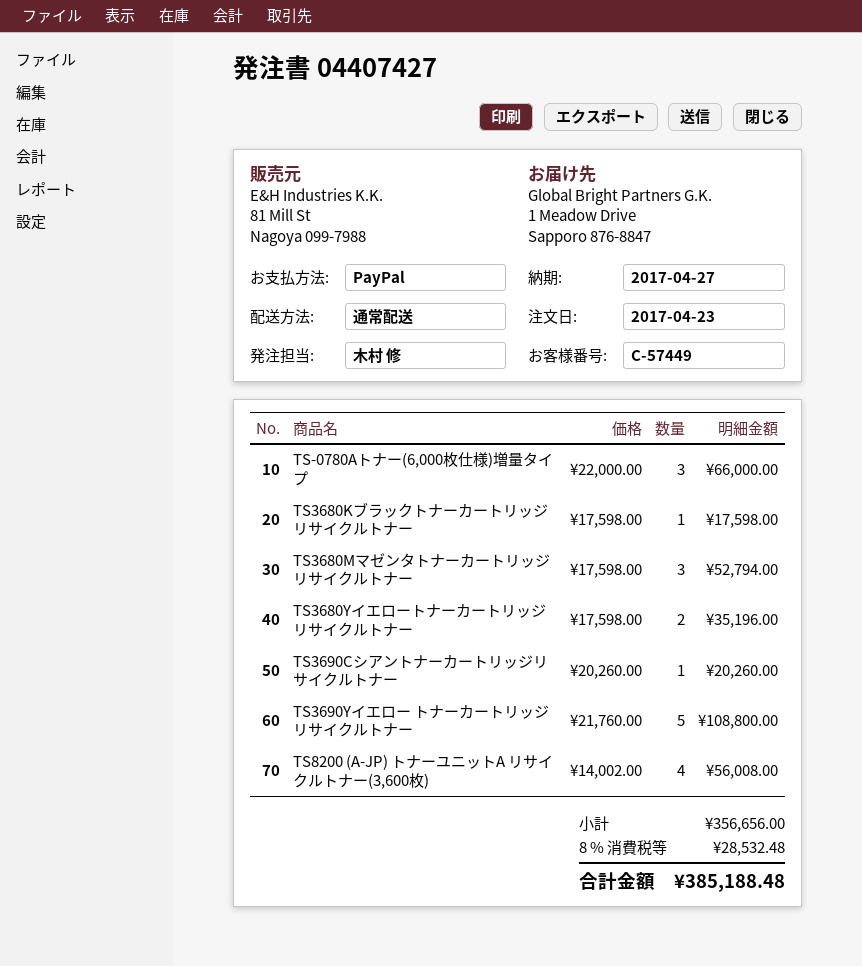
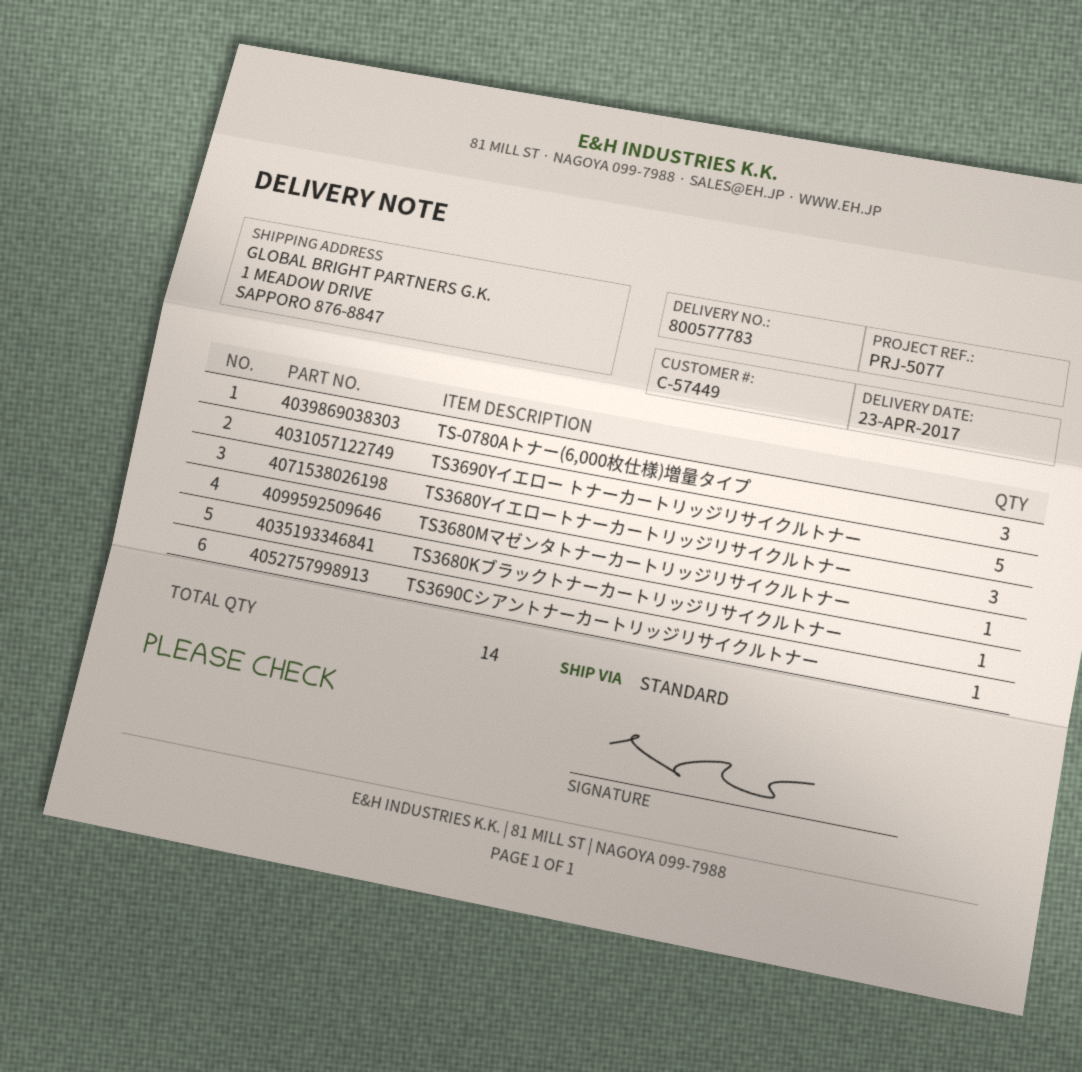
delivery date: 2017-04-27 -> 2017-04-23
TS3680Mマゼンタトナーカートリッジリサイクルトナー: 3 -> 1
TS3680Yイエロートナーカートリッジリサイクルトナー: 2 -> 3
TS8200 (A-JP) トナーユニットA リサイクルトナー(3,600枚): 4 -> none

